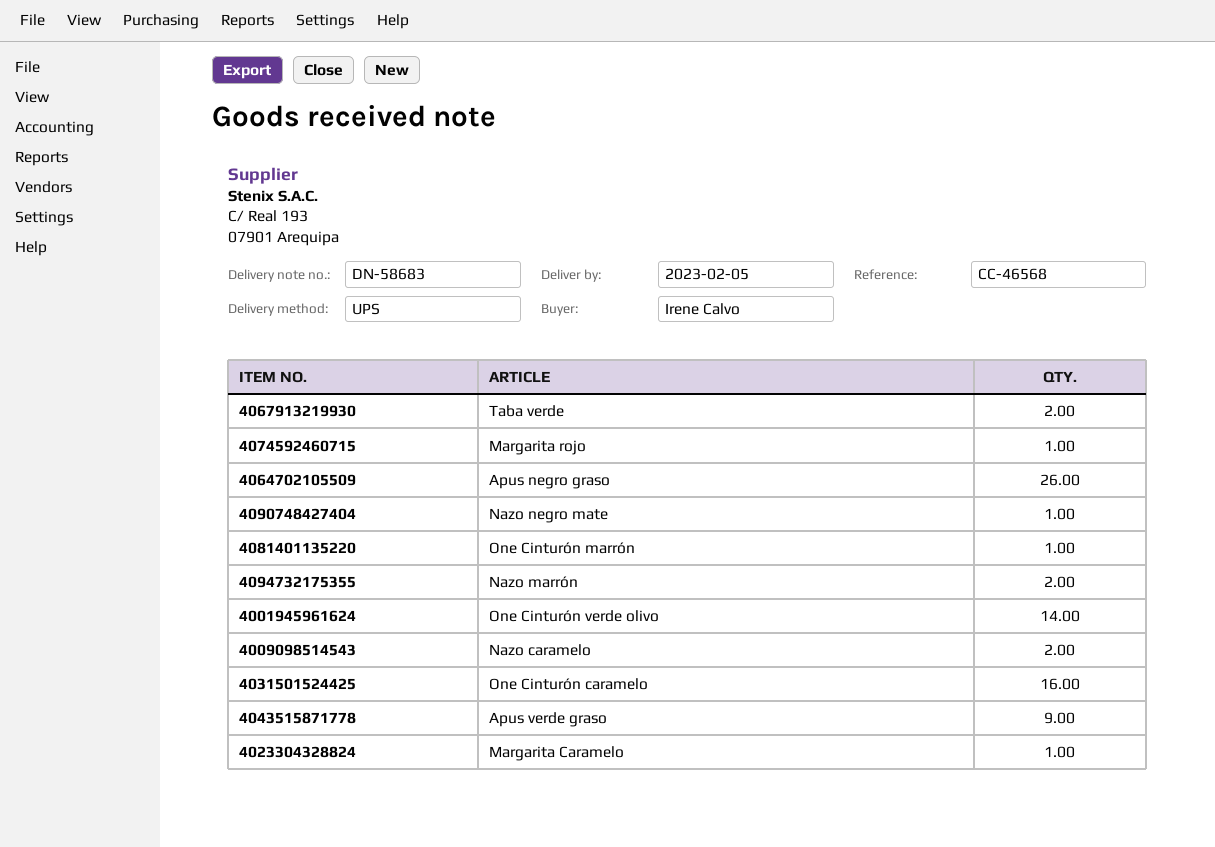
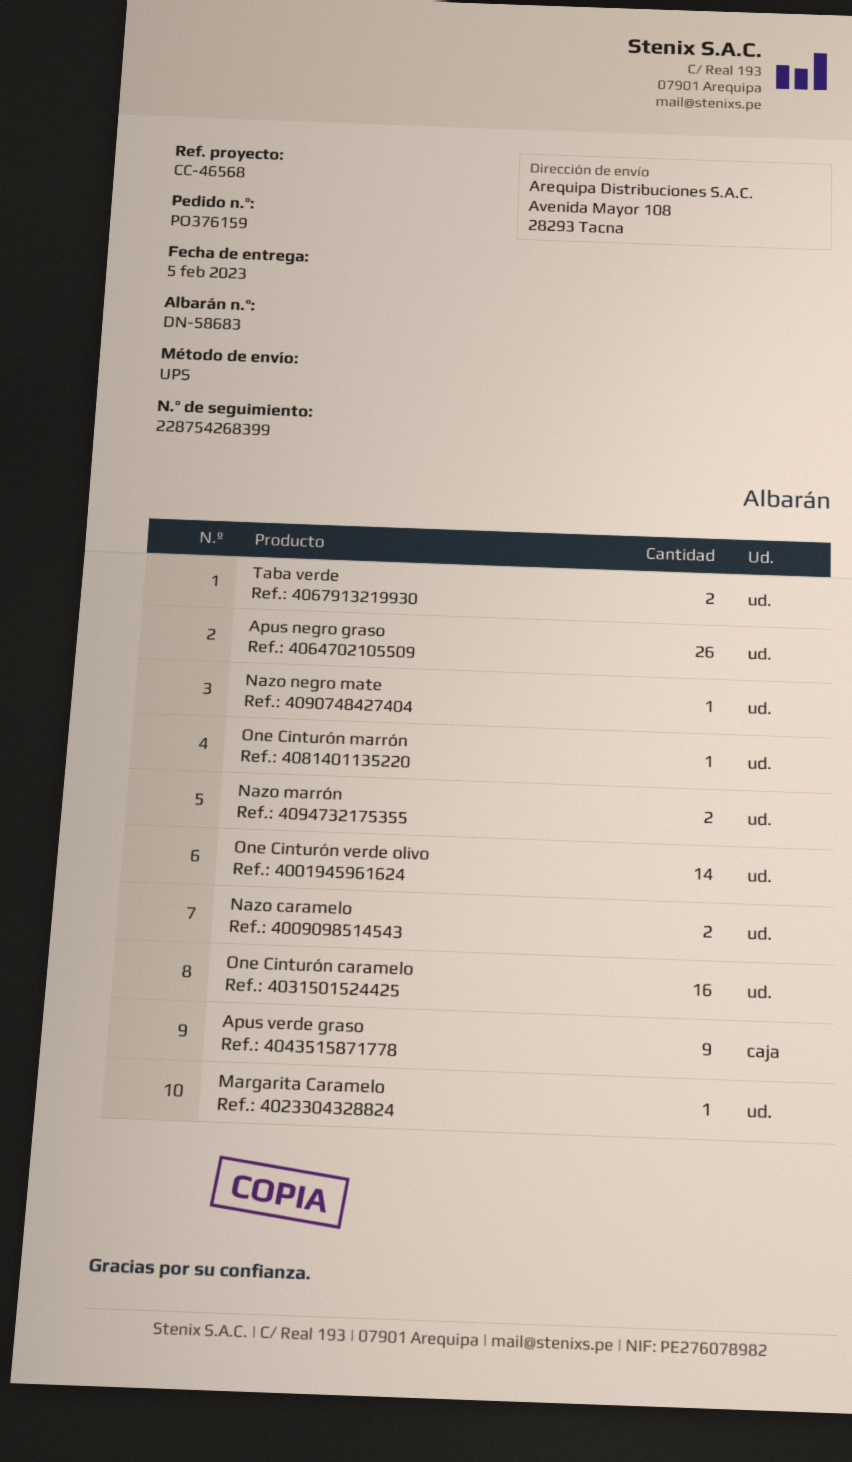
Margarita rojo: 1 -> none

